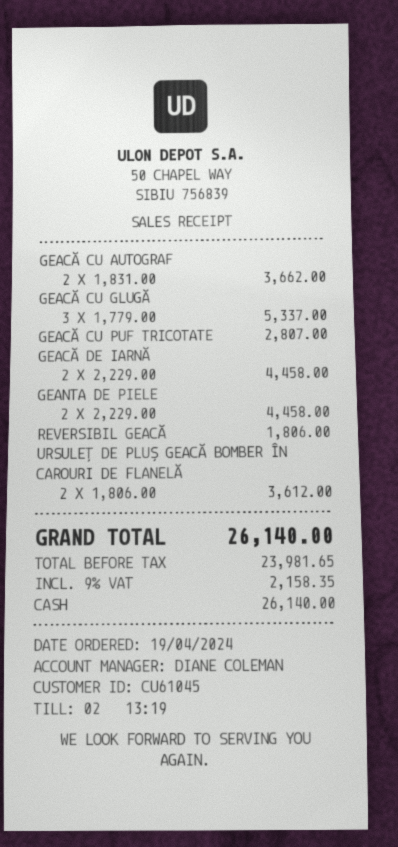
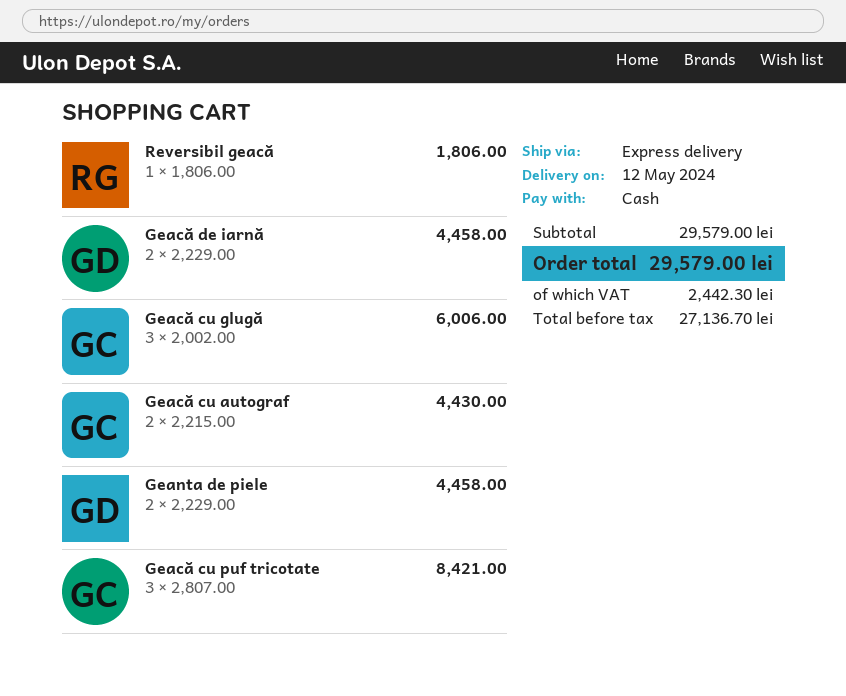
GEACĂ CU AUTOGRAF: 2 x 1831.00 = 3662.00 -> 2 x 2215.00 = 4430.00
GEACĂ CU GLUGĂ: 3 x 1779.00 = 5337.00 -> 3 x 2002.00 = 6006.00
GEACĂ CU PUF TRICOTATE: 1 x 2807.00 = 2807.00 -> 3 x 2807.00 = 8421.00
URSULEȚ DE PLUȘ GEACĂ BOMBER ÎN CAROURI DE FLANELĂ: 2 x 1806.00 = 3612.00 -> none
net: 23981.65 -> 27136.70
tax: 2158.35 -> 2442.30
total: 26140.00 -> 29579.00

